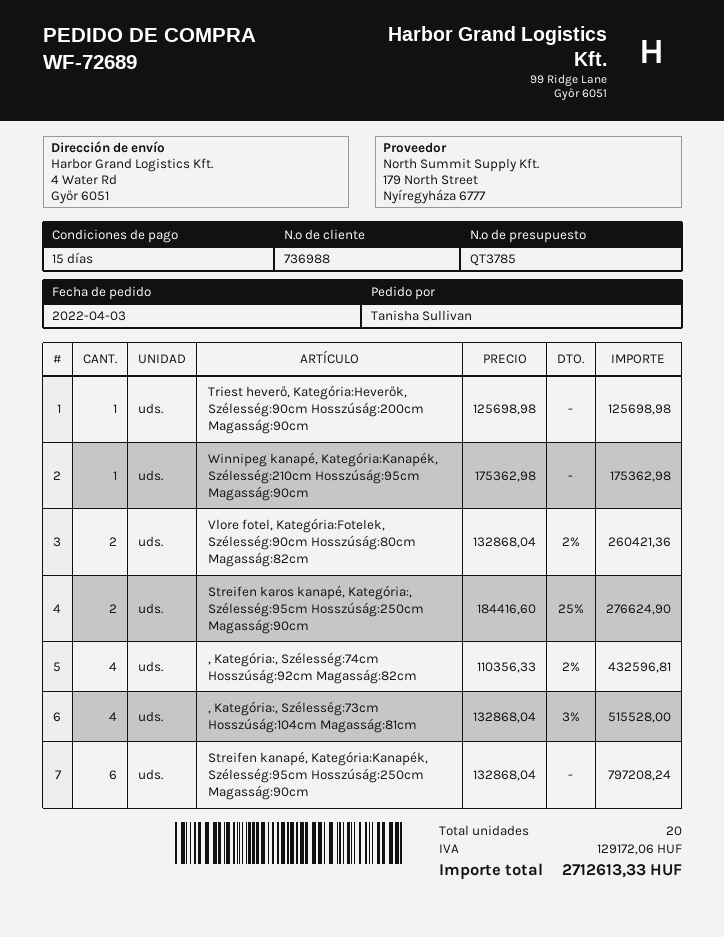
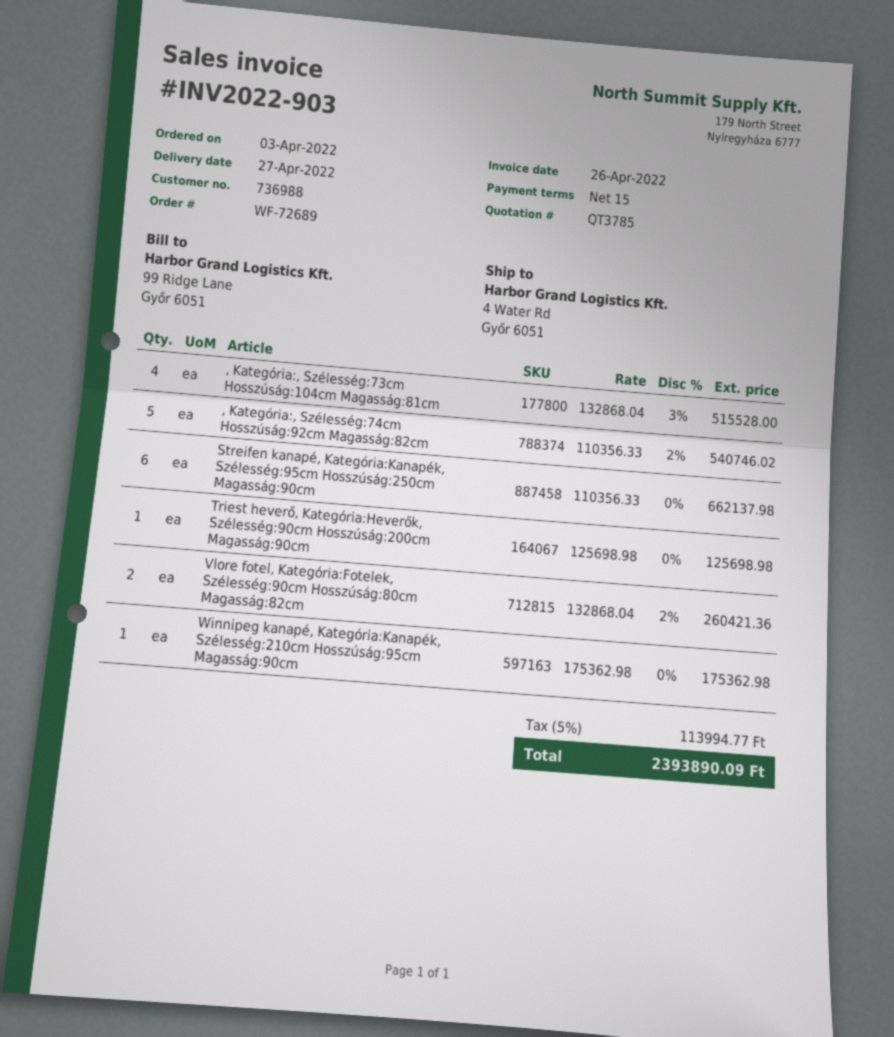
Streifen karos kanapé, Kategória:, Szélesség:95cm Hosszúság:250cm Magasság:90cm: 2 x 184416.60 - 25% = 276624.90 -> none
, Kategória:, Szélesség:74cm Hosszúság:92cm Magasság:82cm: 4 x 110356.33 - 2% = 432596.81 -> 5 x 110356.33 - 2% = 540746.02
Streifen kanapé, Kategória:Kanapék, Szélesség:95cm Hosszúság:250cm Magasság:90cm: 6 x 132868.04 = 797208.24 -> 6 x 110356.33 = 662137.98
tax: 129172.06 -> 113994.77
total: 2712613.33 -> 2393890.09

